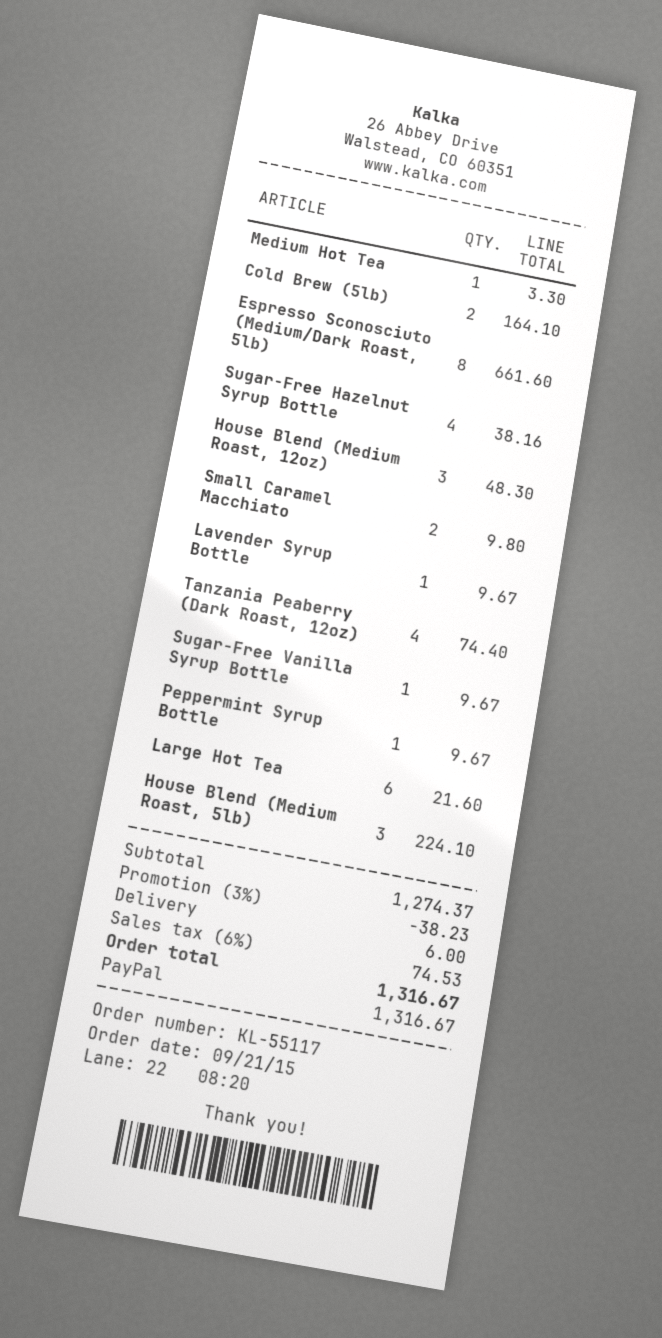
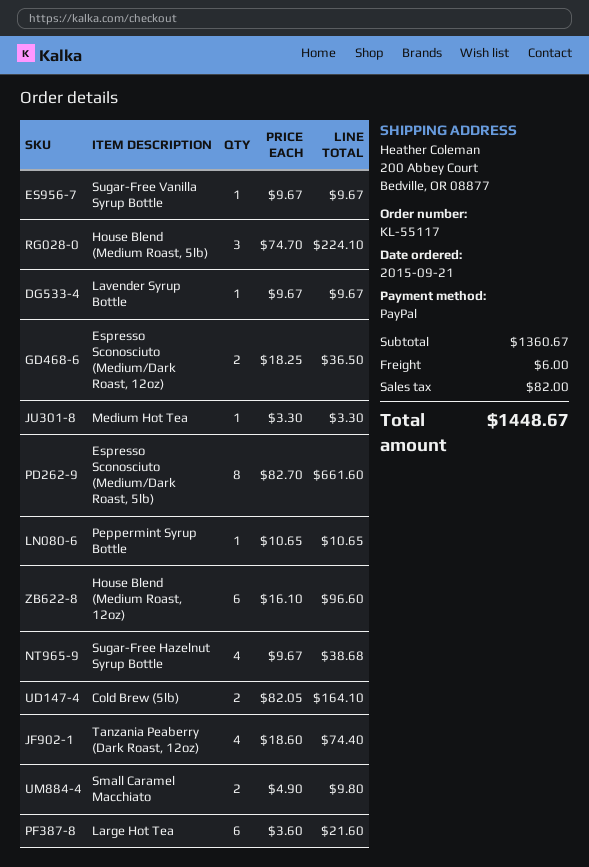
Sugar-Free Hazelnut Syrup Bottle: 4 for 38.16 -> 4 for 38.68
House Blend (Medium Roast, 12oz): 3 for 48.30 -> 6 for 96.60
Peppermint Syrup Bottle: 1 for 9.67 -> 1 for 10.65
Espresso Sconosciuto (Medium/Dark Roast, 12oz): none -> 2 for 36.50
subtotal: 1274.37 -> 1360.67
discount: 3% = 38.23 -> none
tax: 74.53 -> 82.00
total: 1316.67 -> 1448.67

